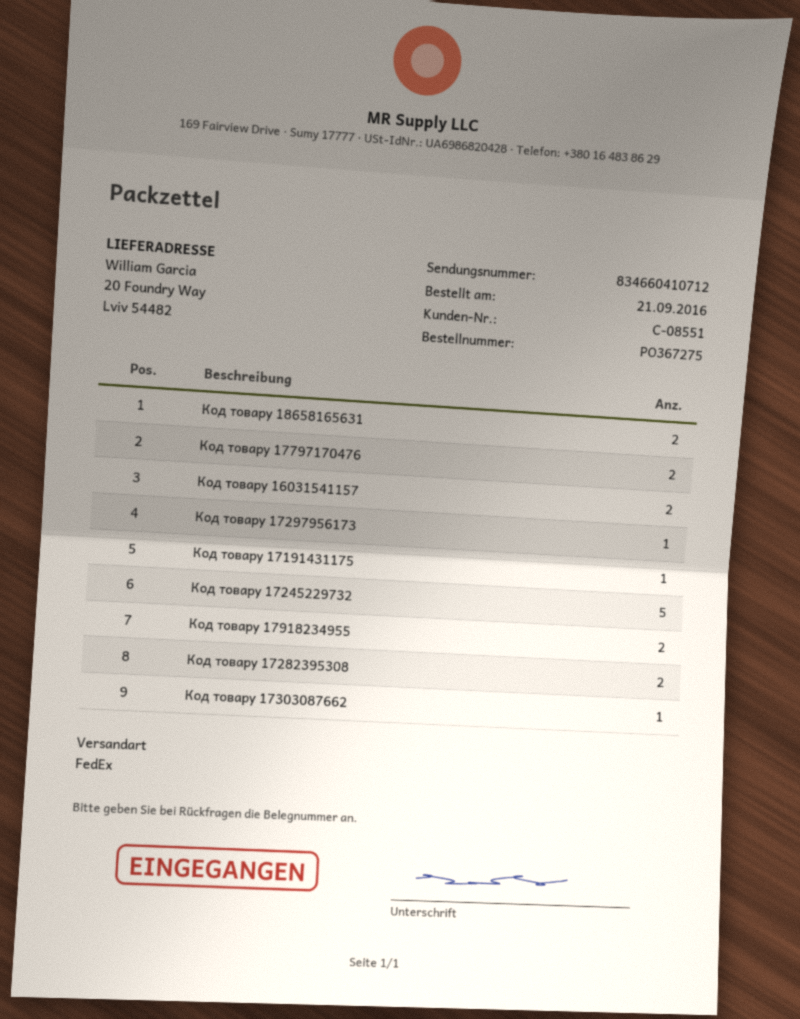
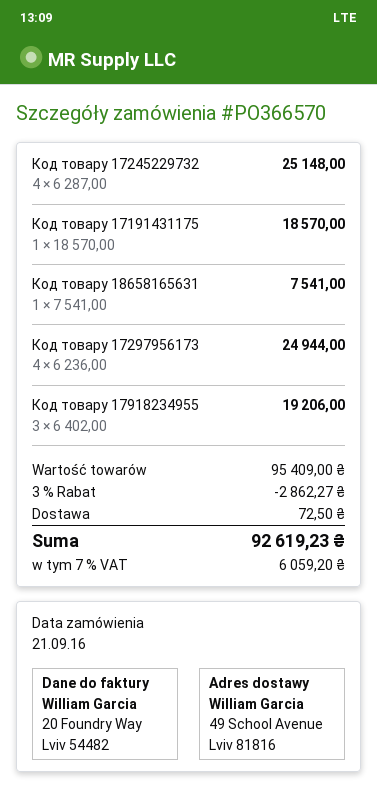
order number: PO367275 -> PO366570
ship to: 20 Foundry Way, Lviv 54482 -> 49 School Avenue, Lviv 81816
Код товару 18658165631: 2 -> 1
Код товару 17797170476: 2 -> none
Код товару 16031541157: 2 -> none
Код товару 17297956173: 1 -> 4
Код товару 17245229732: 5 -> 4
Код товару 17918234955: 2 -> 3
Код товару 17282395308: 2 -> none
Код товару 17303087662: 1 -> none

